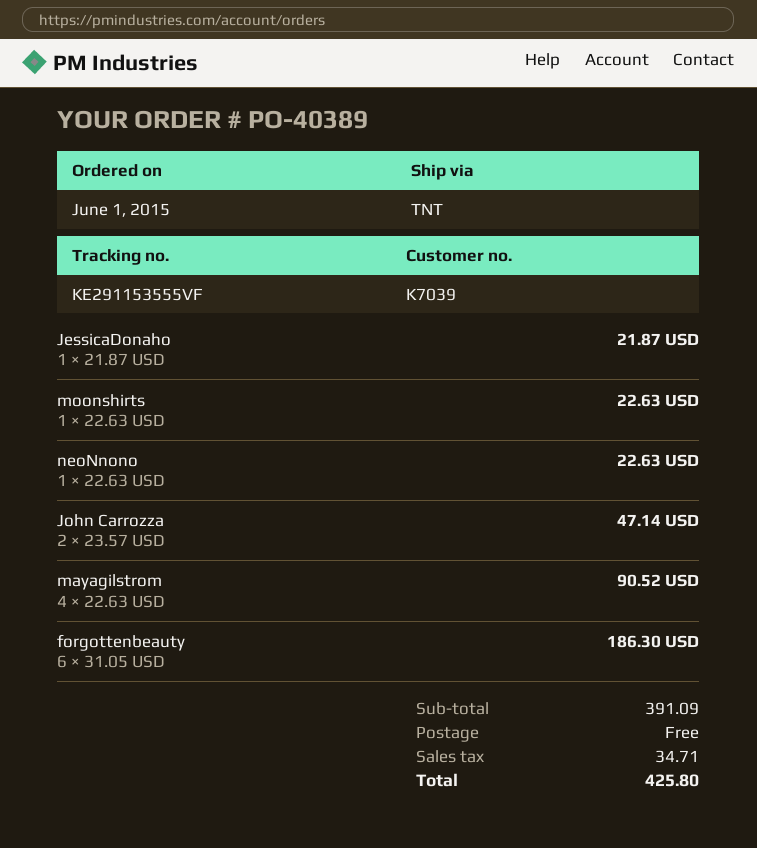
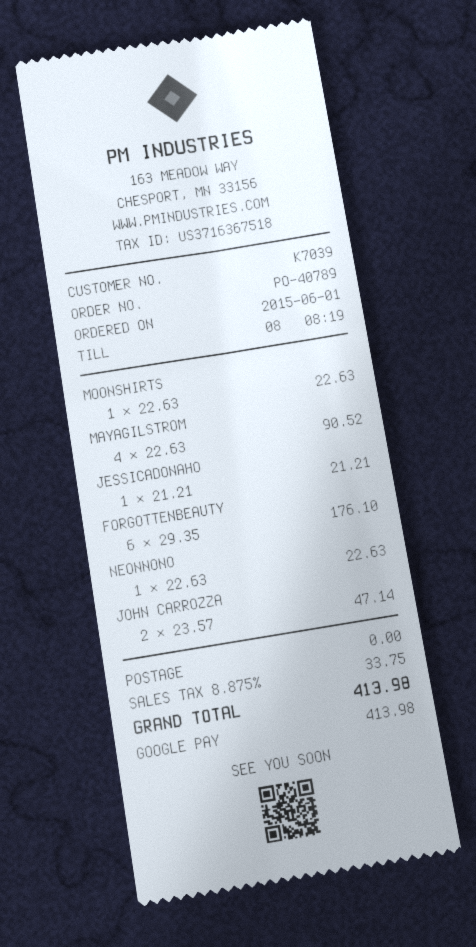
order number: PO-40389 -> PO-40789
JessicaDonaho: 1 x 21.87 = 21.87 -> 1 x 21.21 = 21.21
forgottenbeauty: 6 x 31.05 = 186.30 -> 6 x 29.35 = 176.10
tax: 34.71 -> 33.75
total: 425.80 -> 413.98

